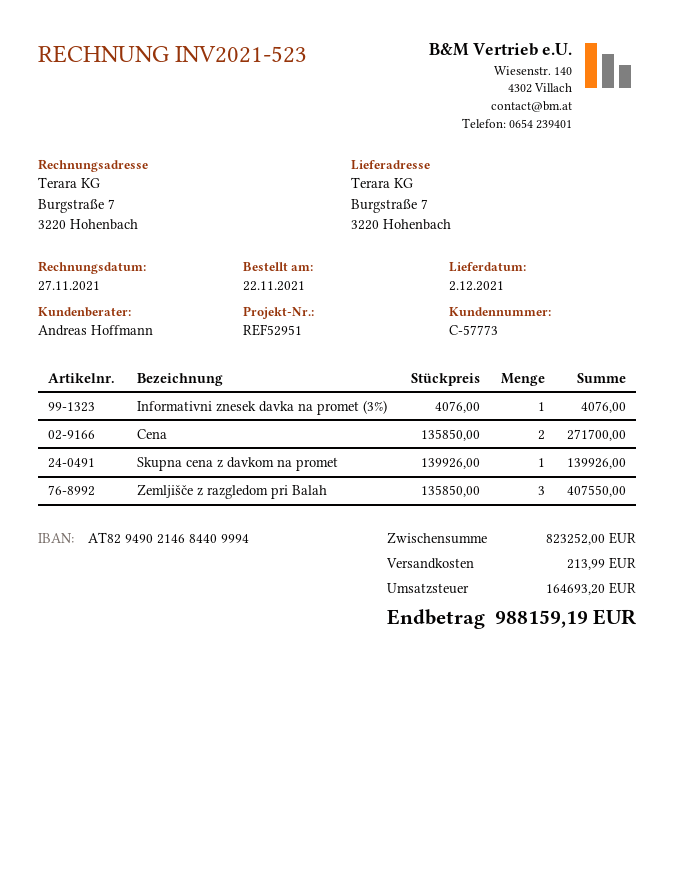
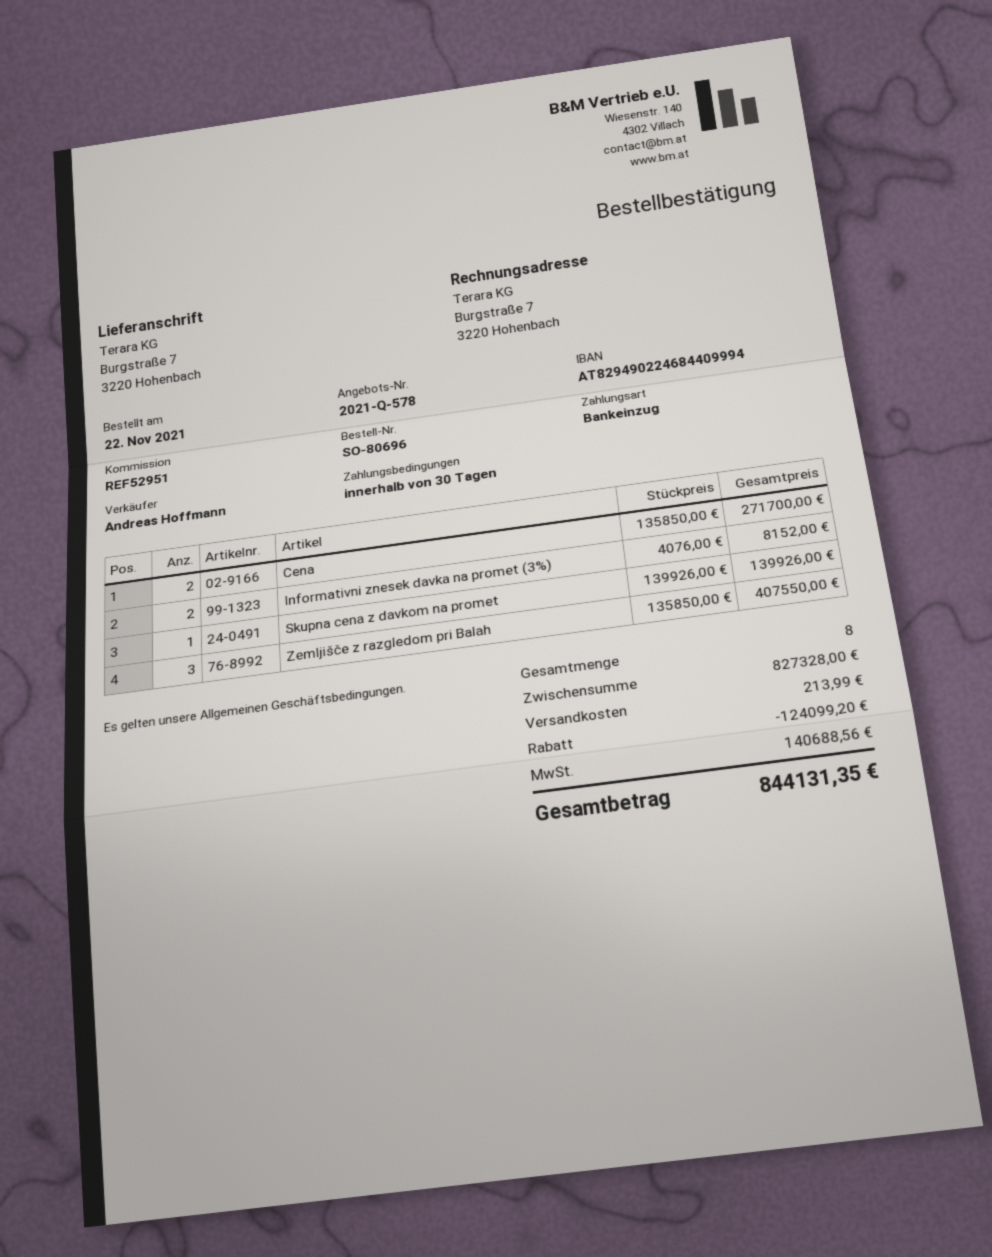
bank account: AT829490214684409994 -> AT829490224684409994
Informativni znesek davka na promet (3%): 1 x 4076.00 = 4076.00 -> 2 x 4076.00 = 8152.00
subtotal: 823252.00 -> 827328.00
discount: none -> 124099.20
tax: 164693.20 -> 140688.56
total: 988159.19 -> 844131.35

